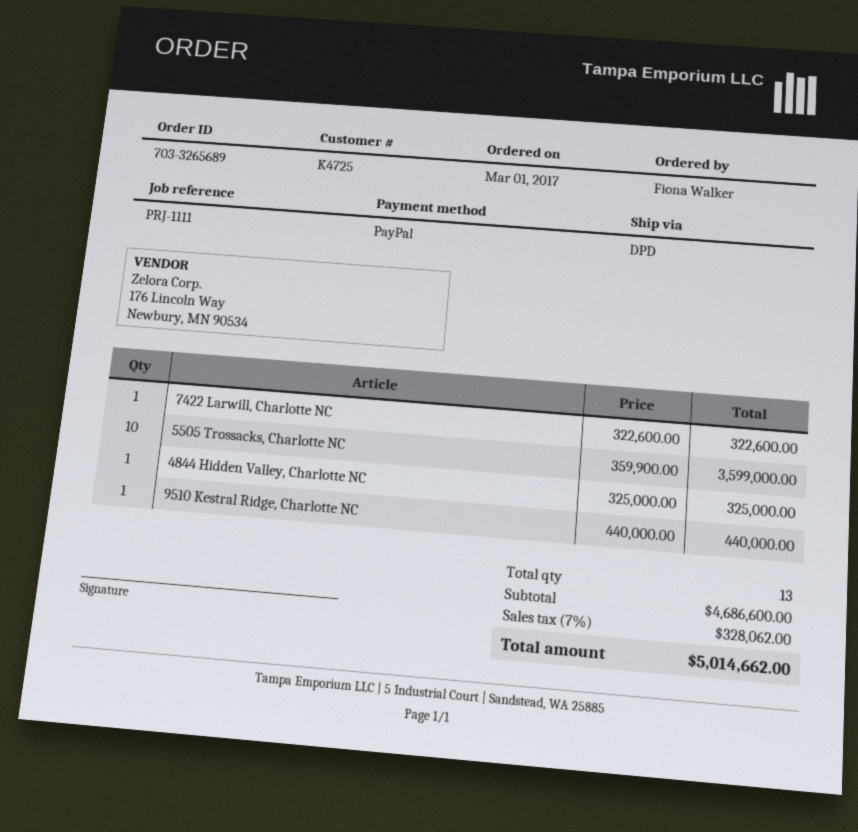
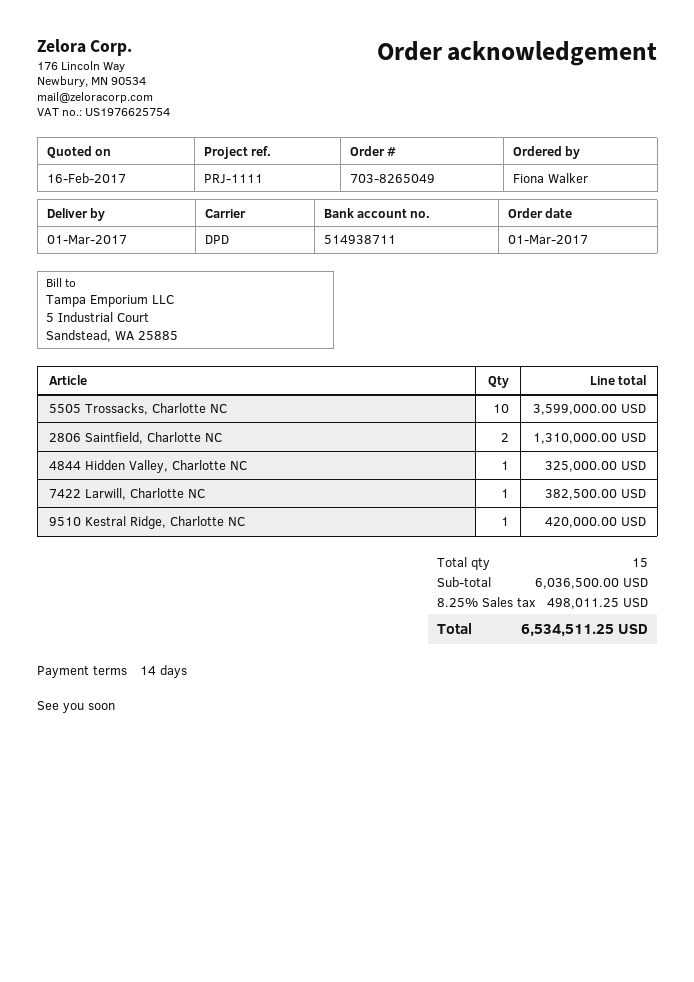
order number: 703-3265689 -> 703-8265049
7422 Larwill, Charlotte NC: 1 for 322600.00 -> 1 for 382500.00
9510 Kestral Ridge, Charlotte NC: 1 for 440000.00 -> 1 for 420000.00
2806 Saintfield, Charlotte NC: none -> 2 for 1310000.00
total quantity: 13 -> 15
subtotal: 4686600.00 -> 6036500.00
tax: 7% = 328062.00 -> 8.25% = 498011.25
total: 5014662.00 -> 6534511.25

